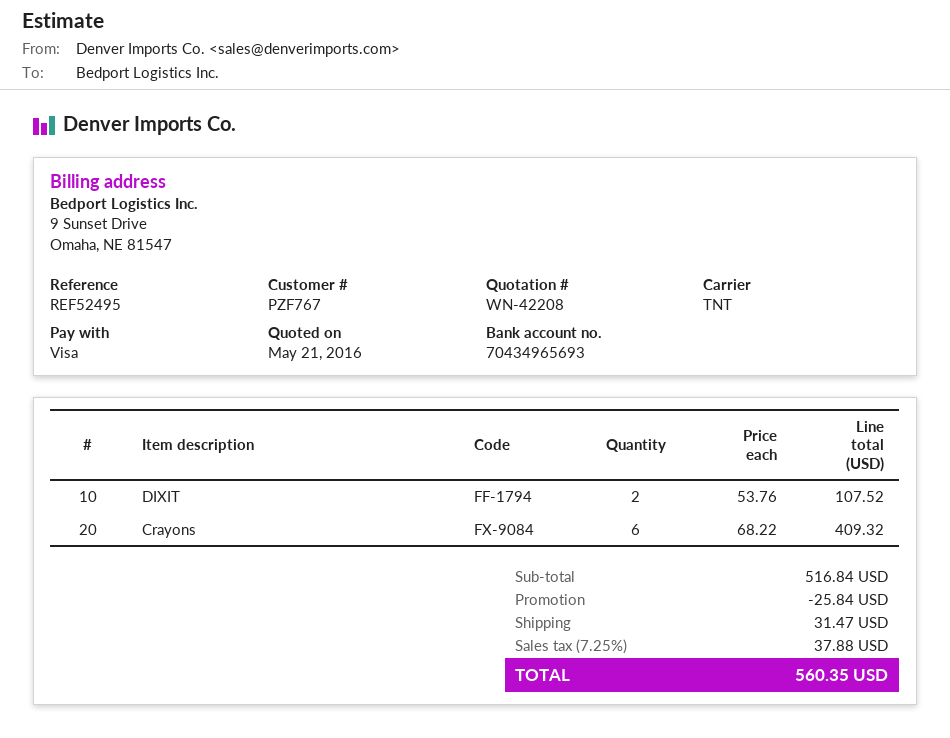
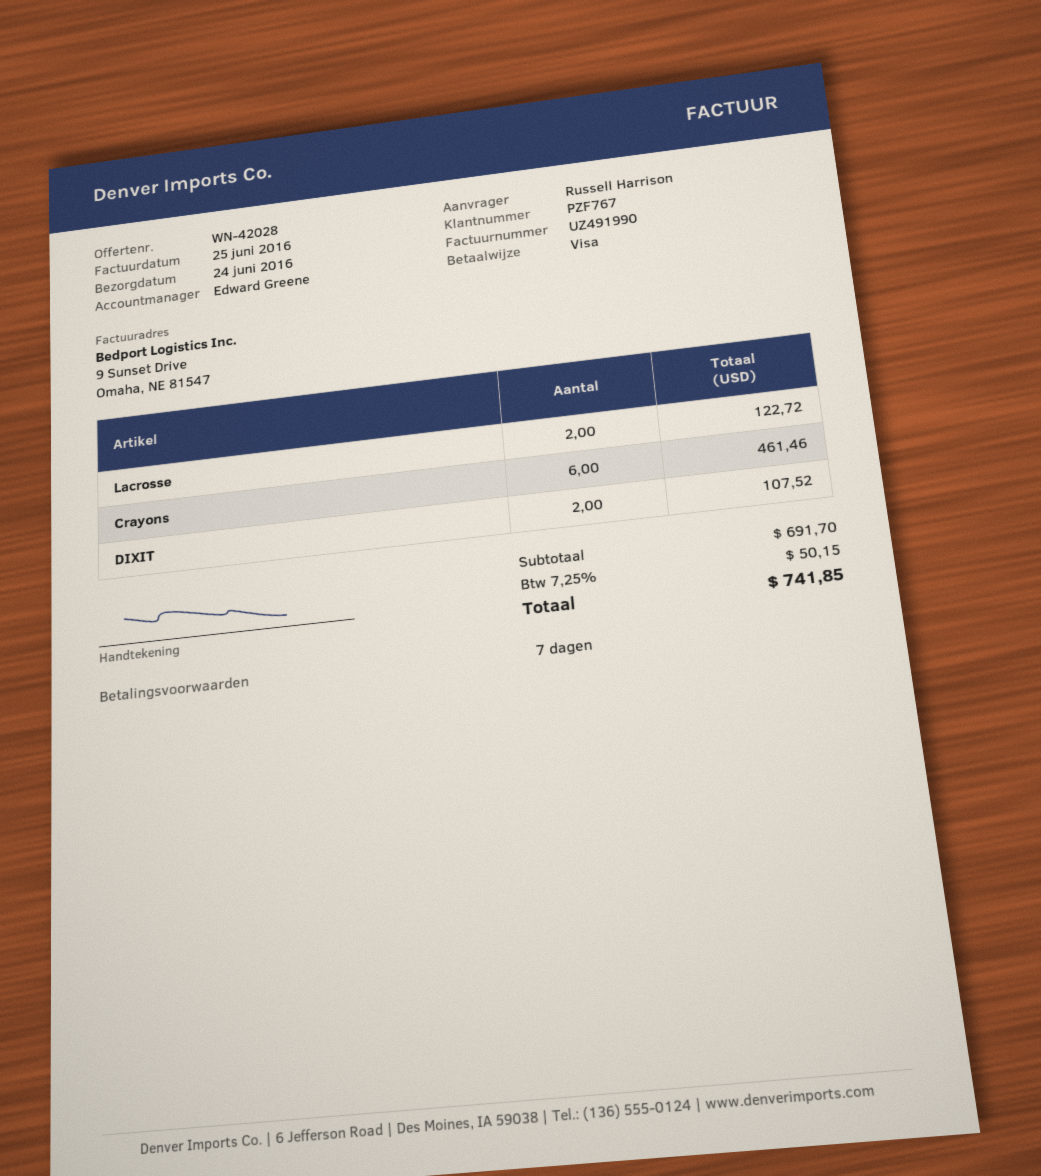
quote number: WN-42208 -> WN-42028
Crayons: 6 for 409.32 -> 6 for 461.46
Lacrosse: none -> 2 for 122.72
subtotal: 516.84 -> 691.70
discount: 25.84 -> none
shipping: 31.47 -> none
tax: 7.25% = 37.88 -> 7.25% = 50.15
total: 560.35 -> 741.85

